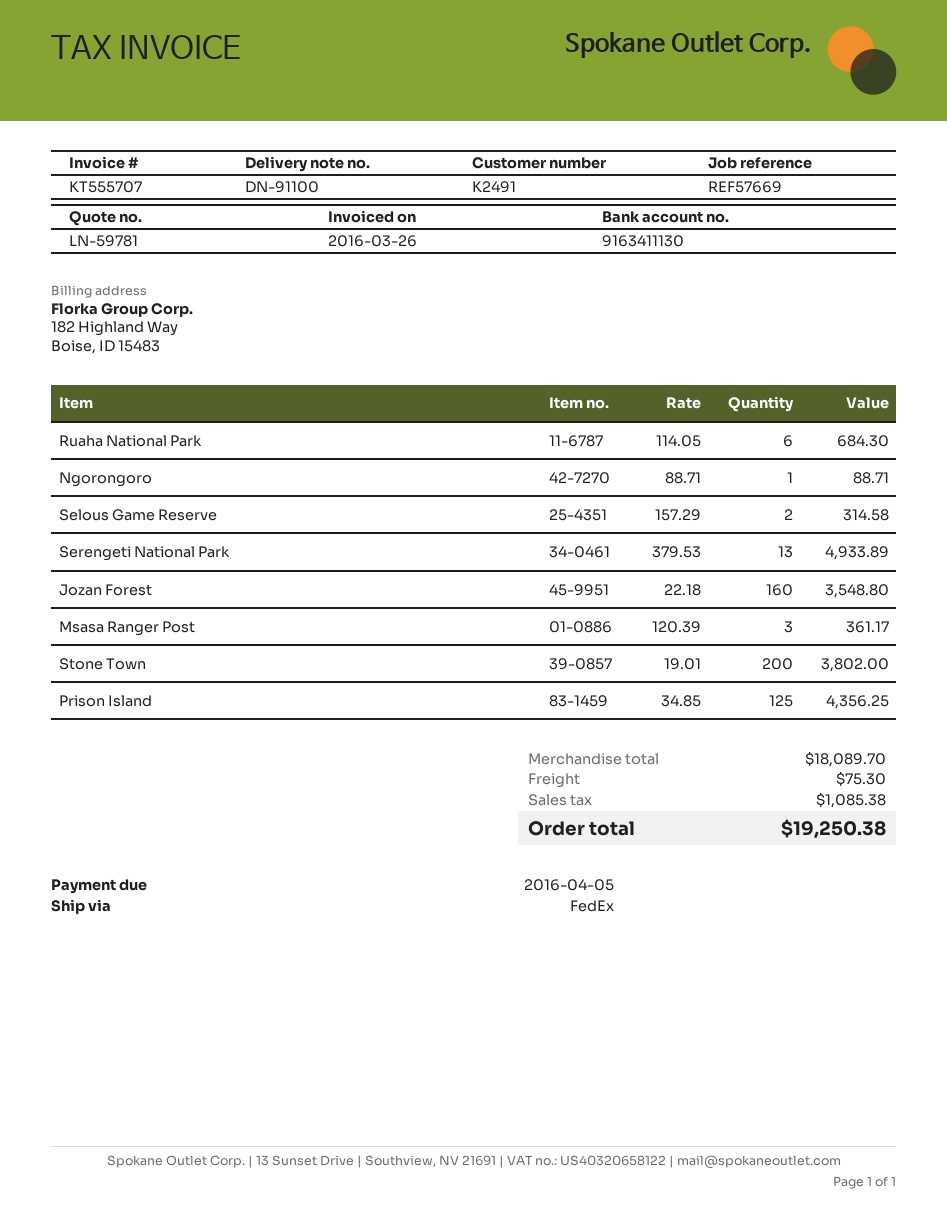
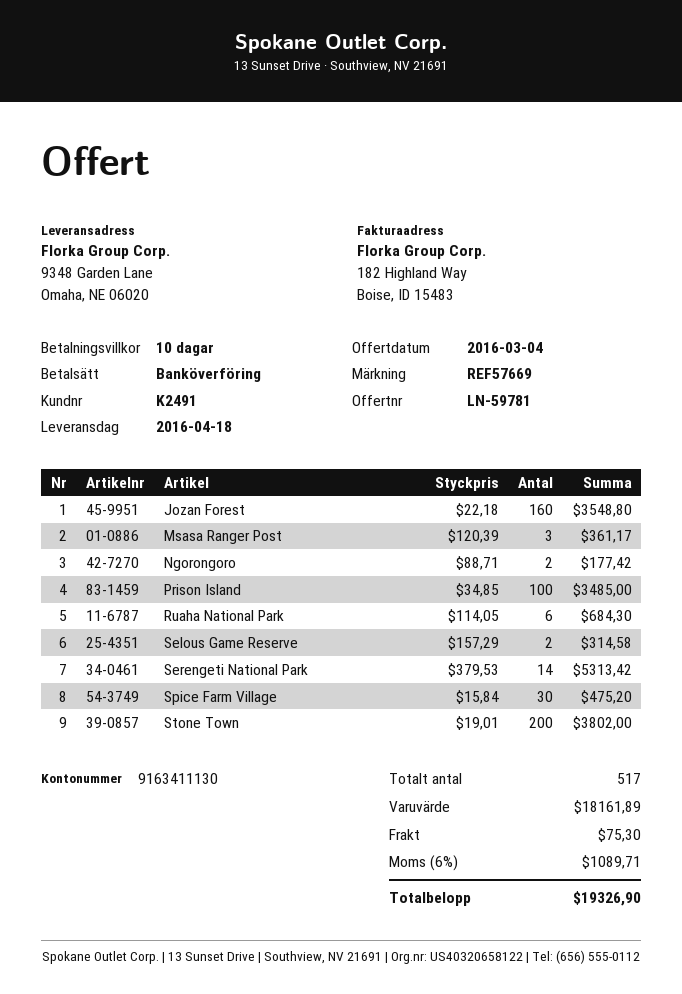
Ngorongoro: 1 x 88.71 = 88.71 -> 2 x 88.71 = 177.42
Serengeti National Park: 13 x 379.53 = 4933.89 -> 14 x 379.53 = 5313.42
Prison Island: 125 x 34.85 = 4356.25 -> 100 x 34.85 = 3485.00
Spice Farm Village: none -> 30 x 15.84 = 475.20
subtotal: 18089.70 -> 18161.89
tax: 1085.38 -> 1089.71
total: 19250.38 -> 19326.90

